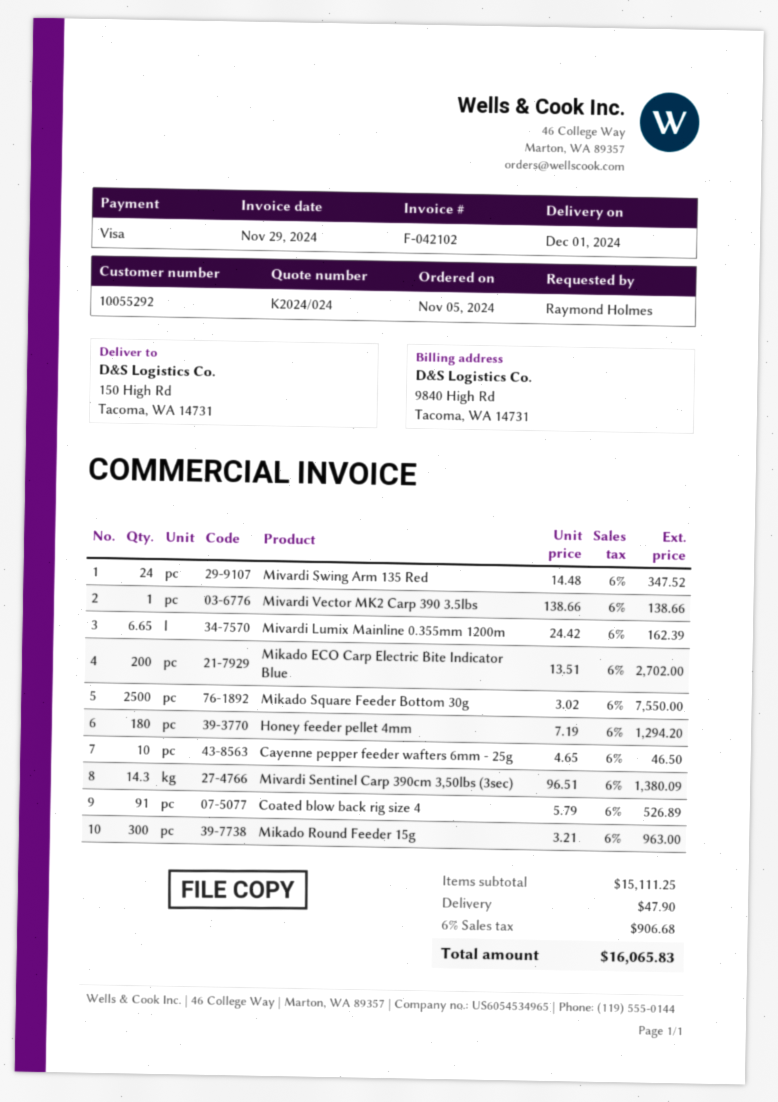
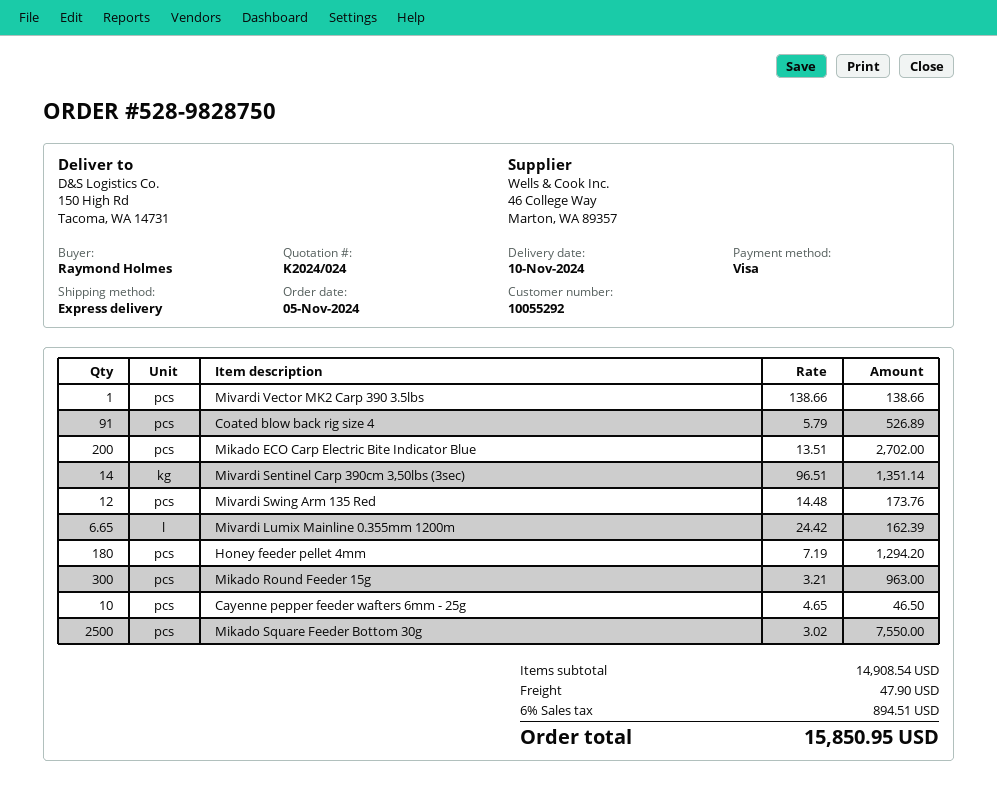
delivery date: 2024-12-01 -> 2024-11-10
Mivardi Swing Arm 135 Red: 24 x 14.48 = 347.52 -> 12 x 14.48 = 173.76
Mivardi Sentinel Carp 390cm 3,50lbs (3sec): 14.3 x 96.51 = 1380.09 -> 14 x 96.51 = 1351.14
subtotal: 15111.25 -> 14908.54
tax: 6% = 906.68 -> 6% = 894.51
total: 16065.83 -> 15850.95

